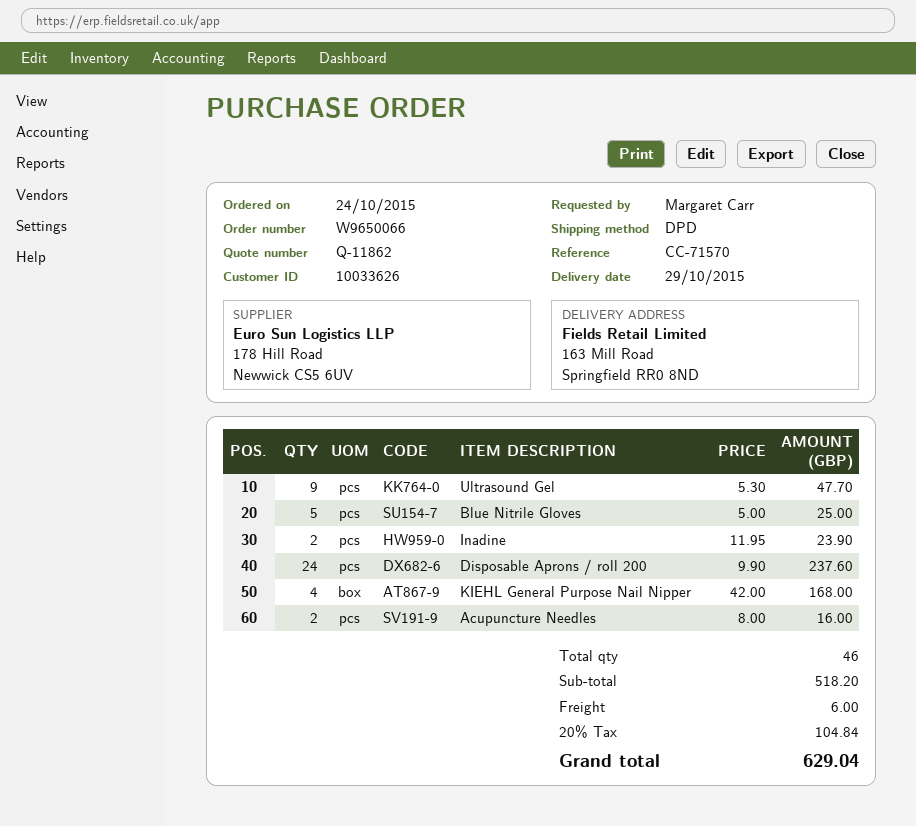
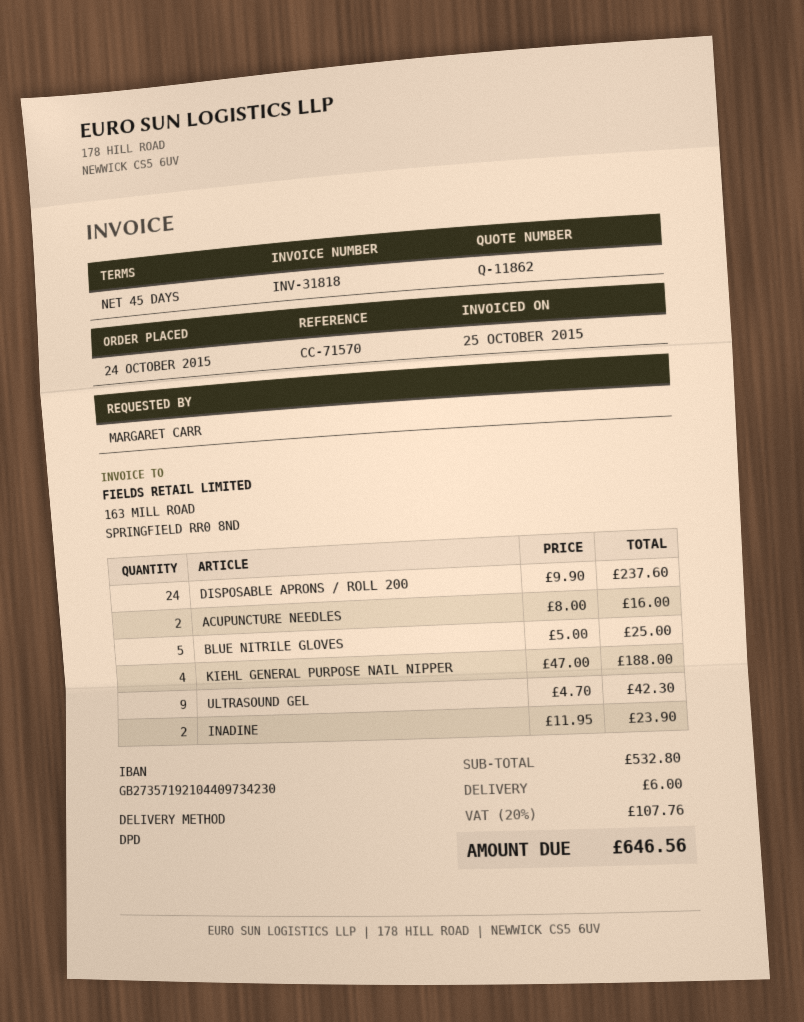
Ultrasound Gel: 9 x 5.30 = 47.70 -> 9 x 4.70 = 42.30
KIEHL General Purpose Nail Nipper: 4 x 42.00 = 168.00 -> 4 x 47.00 = 188.00
subtotal: 518.20 -> 532.80
tax: 20% = 104.84 -> 20% = 107.76
total: 629.04 -> 646.56

